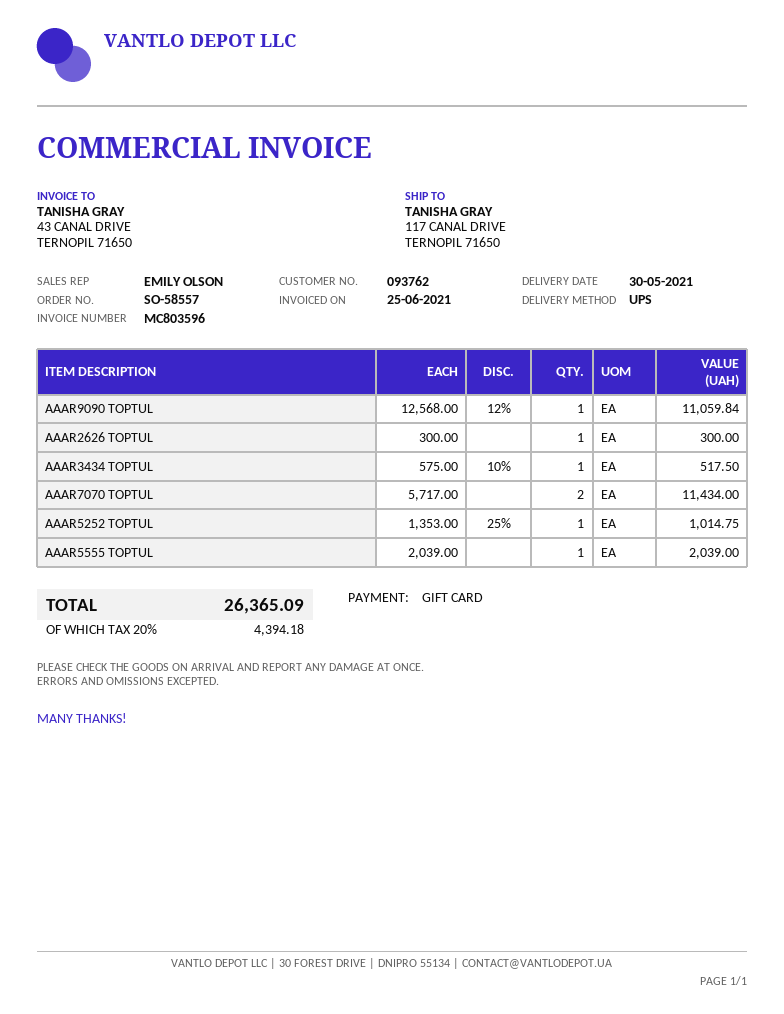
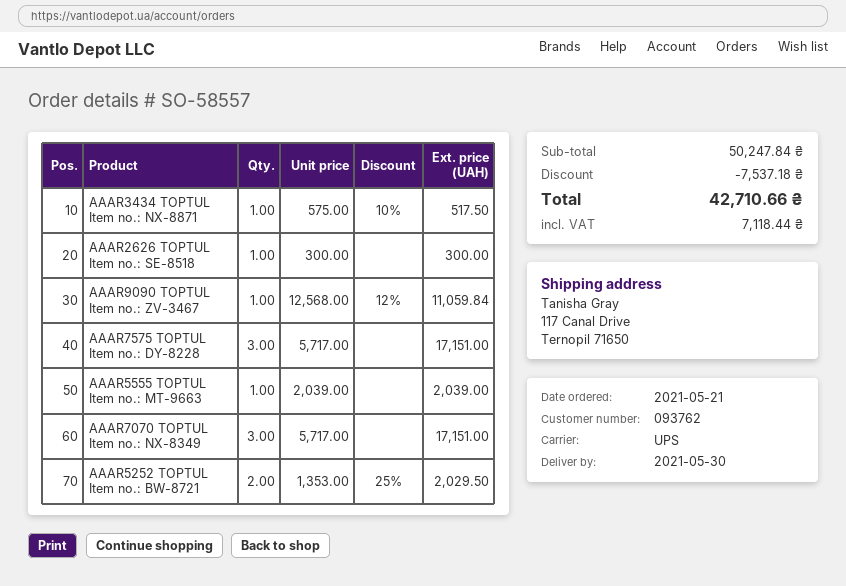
AAAR7070 TOPTUL: 2 x 5717.00 = 11434.00 -> 3 x 5717.00 = 17151.00
AAAR5252 TOPTUL: 1 x 1353.00 - 25% = 1014.75 -> 2 x 1353.00 - 25% = 2029.50
AAAR7575 TOPTUL: none -> 3 x 5717.00 = 17151.00
discount: none -> 7537.18
tax: 4394.18 -> 7118.44
total: 26365.09 -> 42710.66

